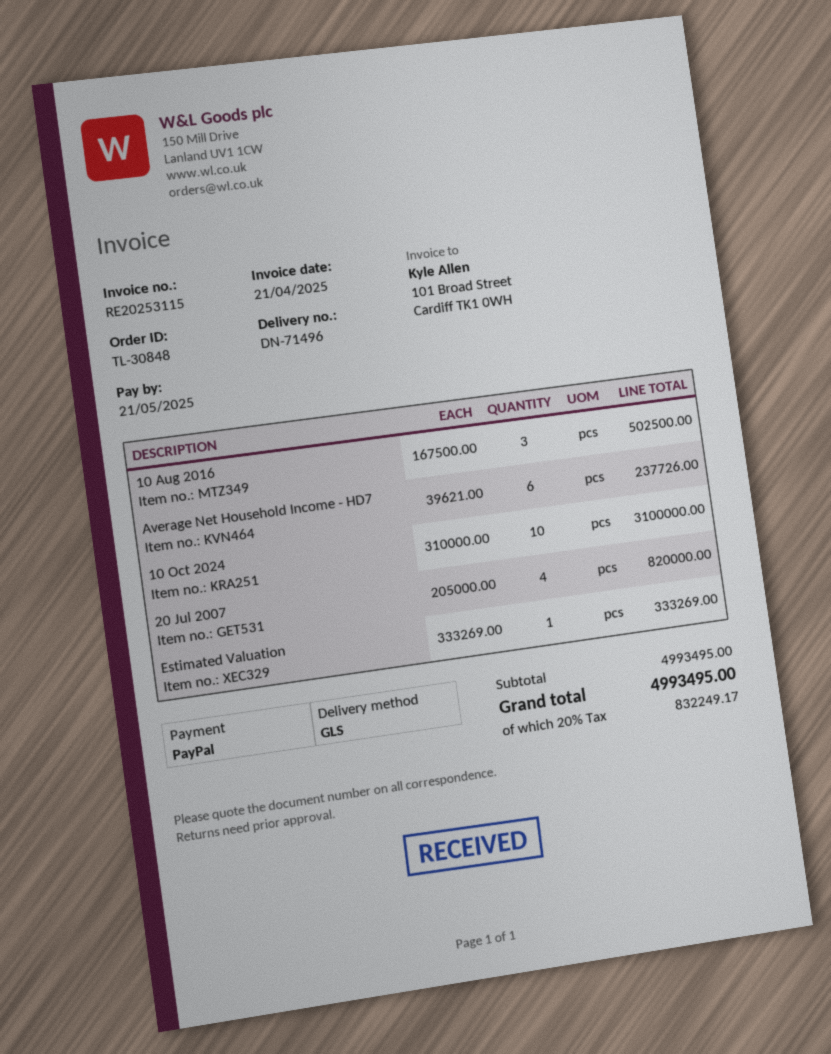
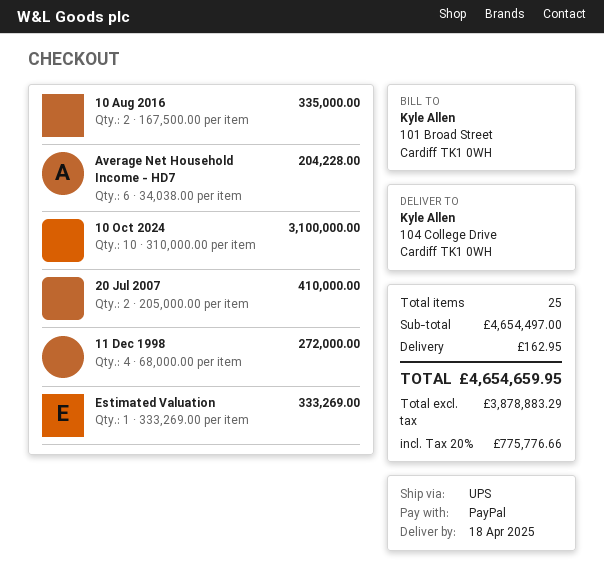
shipping method: GLS -> UPS
10 Aug 2016: 3 x 167500.00 = 502500.00 -> 2 x 167500.00 = 335000.00
Average Net Household Income - HD7: 6 x 39621.00 = 237726.00 -> 6 x 34038.00 = 204228.00
20 Jul 2007: 4 x 205000.00 = 820000.00 -> 2 x 205000.00 = 410000.00
11 Dec 1998: none -> 4 x 68000.00 = 272000.00
subtotal: 4993495.00 -> 4654497.00
shipping: none -> 162.95
tax: 20% = 832249.17 -> 20% = 775776.66
total: 4993495.00 -> 4654659.95

